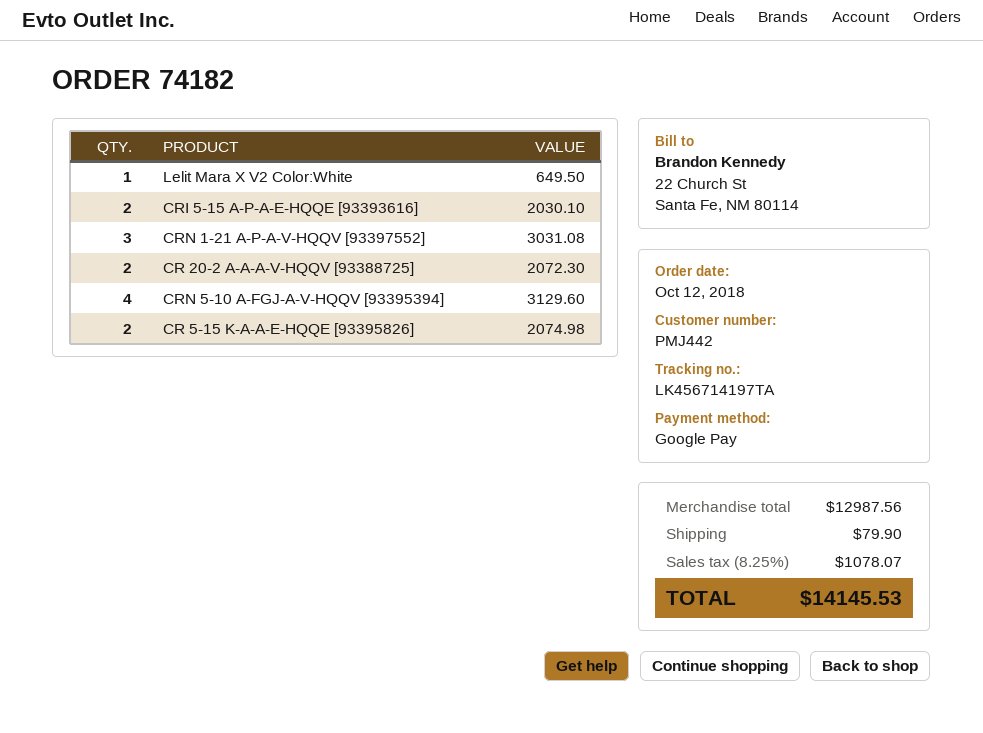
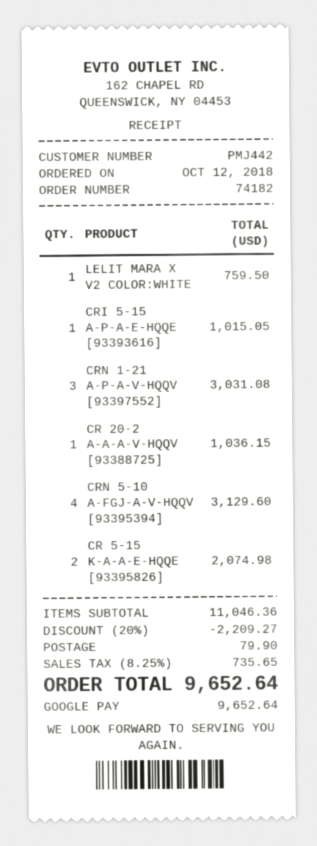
Lelit Mara X V2 Color:White: 1 for 649.50 -> 1 for 759.50
CRI 5-15 A-P-A-E-HQQE [93393616]: 2 for 2030.10 -> 1 for 1015.05
CR 20-2 A-A-A-V-HQQV [93388725]: 2 for 2072.30 -> 1 for 1036.15
subtotal: 12987.56 -> 11046.36
discount: none -> 20% = 2209.27
tax: 8.25% = 1078.07 -> 8.25% = 735.65
total: 14145.53 -> 9652.64

